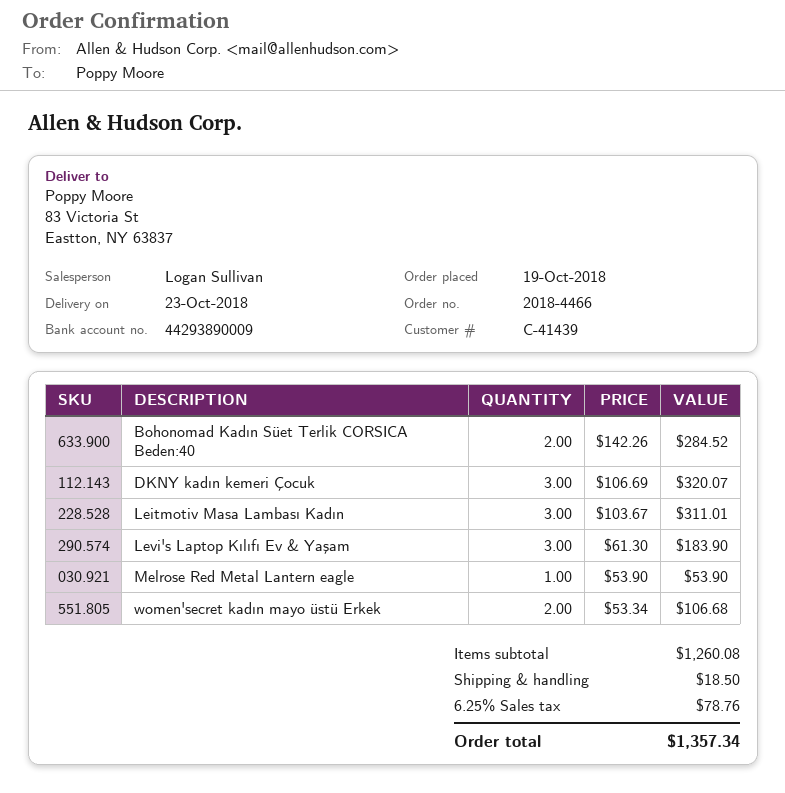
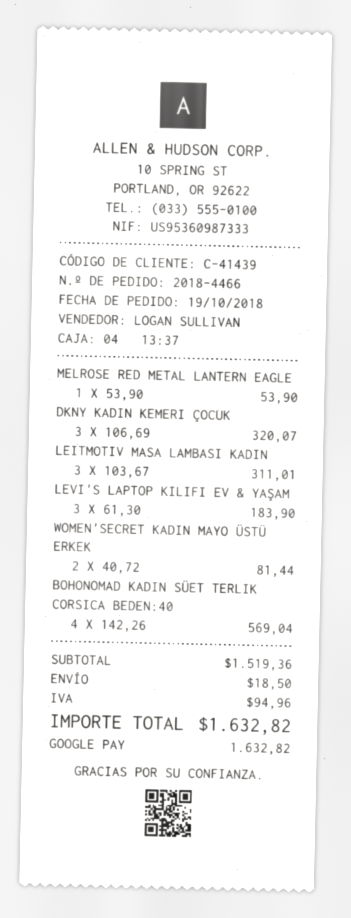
Bohonomad Kadın Süet Terlik CORSICA Beden:40: 2 x 142.26 = 284.52 -> 4 x 142.26 = 569.04
women'secret kadın mayo üstü Erkek: 2 x 53.34 = 106.68 -> 2 x 40.72 = 81.44
subtotal: 1260.08 -> 1519.36
tax: 78.76 -> 94.96
total: 1357.34 -> 1632.82

